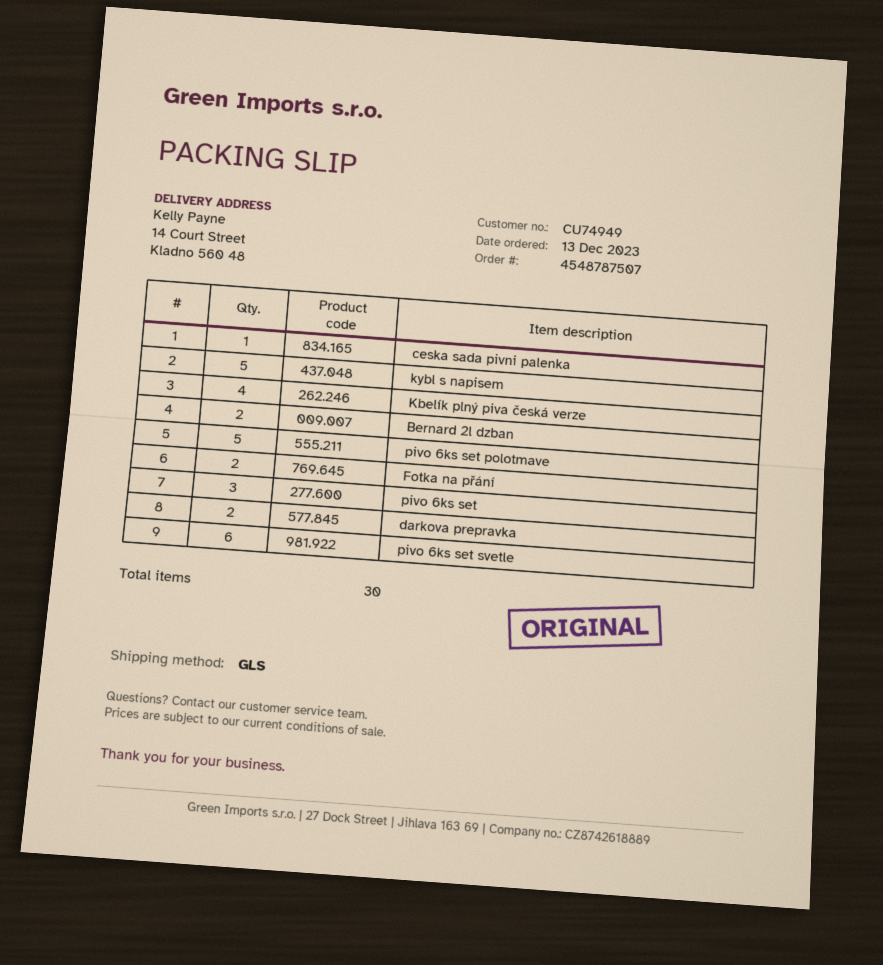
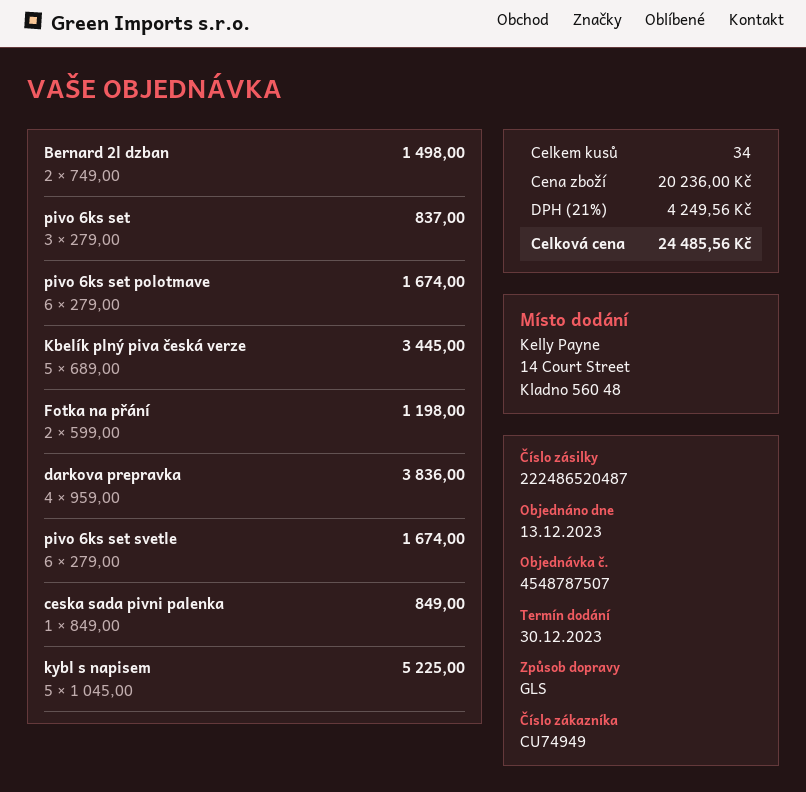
Kbelík plný piva česká verze: 4 -> 5
pivo 6ks set polotmave: 5 -> 6
darkova prepravka: 2 -> 4
total quantity: 30 -> 34

